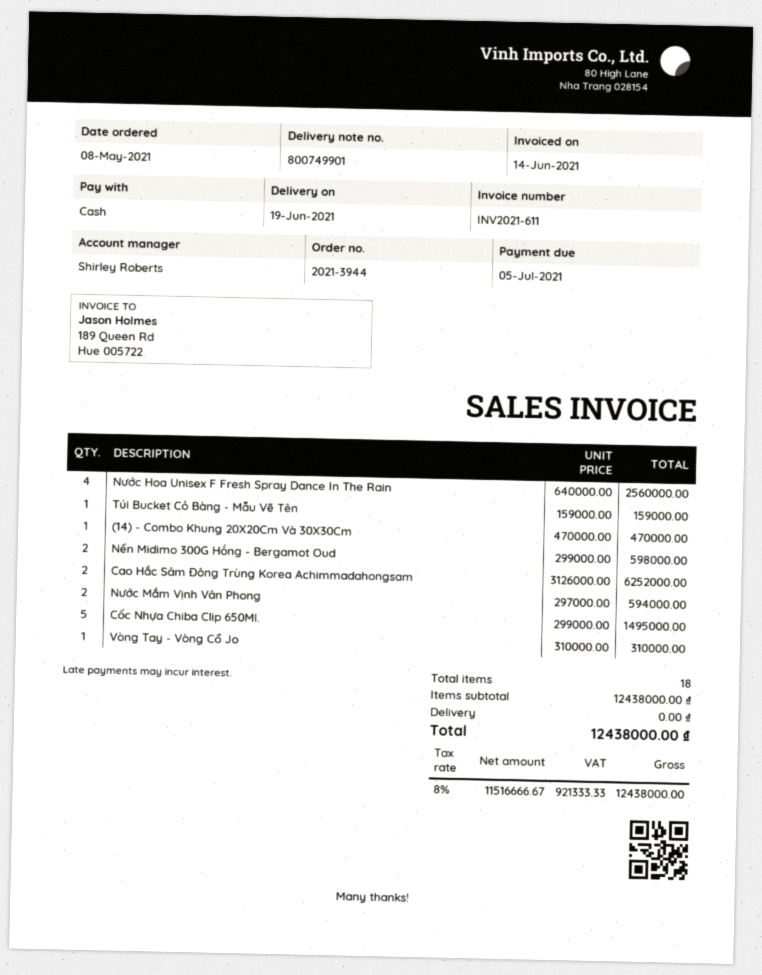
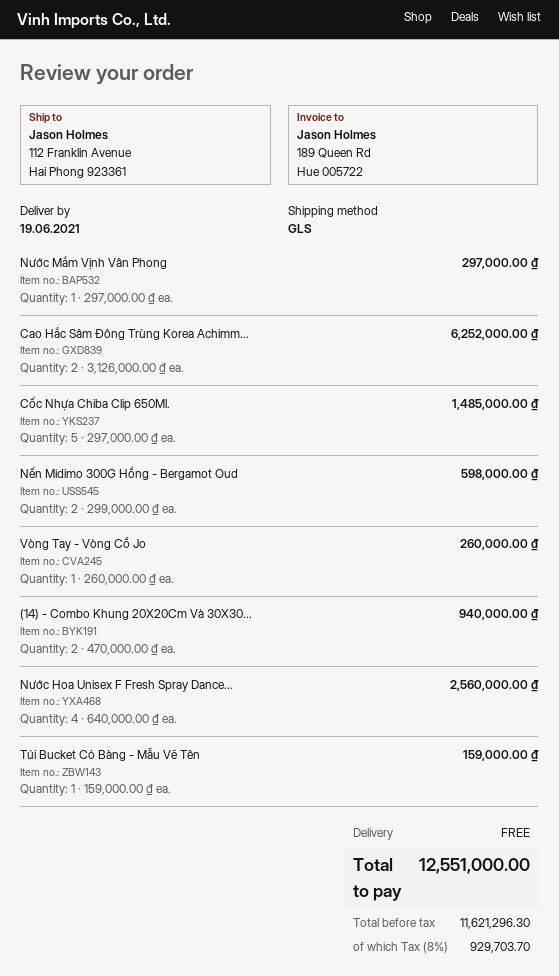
(14) - Combo Khung 20X20Cm Và 30X30Cm: 1 x 470000.00 = 470000.00 -> 2 x 470000.00 = 940000.00
Nước Mắm Vịnh Vân Phong: 2 x 297000.00 = 594000.00 -> 1 x 297000.00 = 297000.00
Cốc Nhựa Chiba Clip 650Ml.: 5 x 299000.00 = 1495000.00 -> 5 x 297000.00 = 1485000.00
Vòng Tay - Vòng Cổ Jo: 1 x 310000.00 = 310000.00 -> 1 x 260000.00 = 260000.00
net: 11516666.67 -> 11621296.30
tax: 8% = 921333.33 -> 8% = 929703.70
total: 12438000.00 -> 12551000.00

